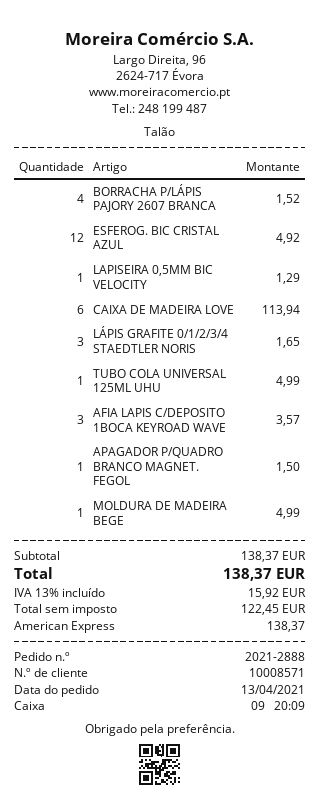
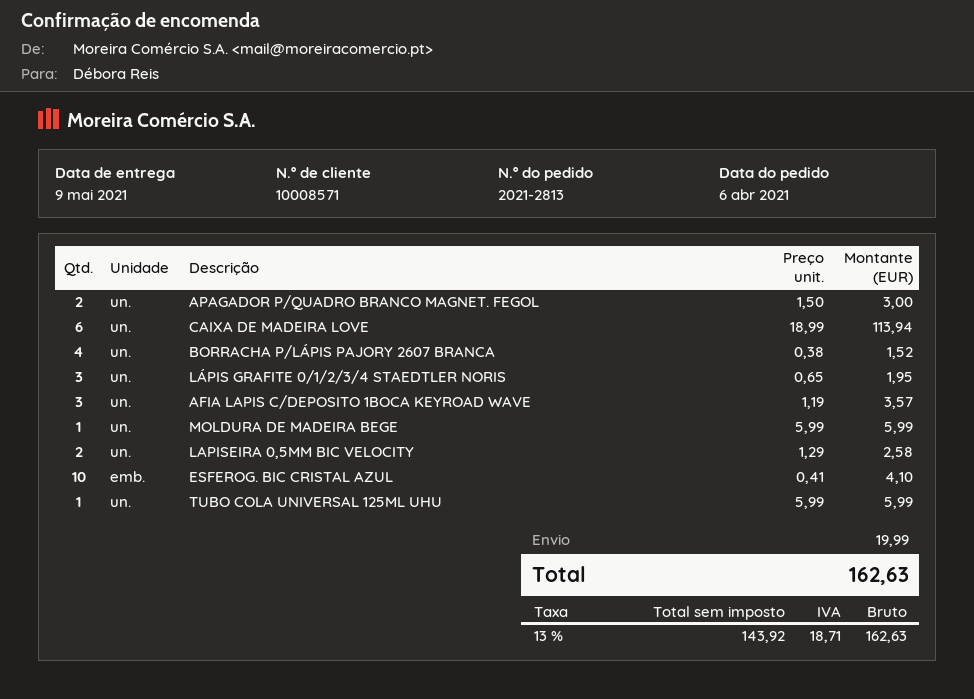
order number: 2021-2888 -> 2021-2813
order date: 2021-04-13 -> 2021-04-06
ESFEROG. BIC CRISTAL AZUL: 12 for 4.92 -> 10 for 4.10
LAPISEIRA 0,5MM BIC VELOCITY: 1 for 1.29 -> 2 for 2.58
LÁPIS GRAFITE 0/1/2/3/4 STAEDTLER NORIS: 3 for 1.65 -> 3 for 1.95
TUBO COLA UNIVERSAL 125ML UHU: 1 for 4.99 -> 1 for 5.99
APAGADOR P/QUADRO BRANCO MAGNET. FEGOL: 1 for 1.50 -> 2 for 3.00
MOLDURA DE MADEIRA BEGE: 1 for 4.99 -> 1 for 5.99
shipping: none -> 19.99
net: 122.45 -> 143.92
tax: 13% = 15.92 -> 13% = 18.71
total: 138.37 -> 162.63

